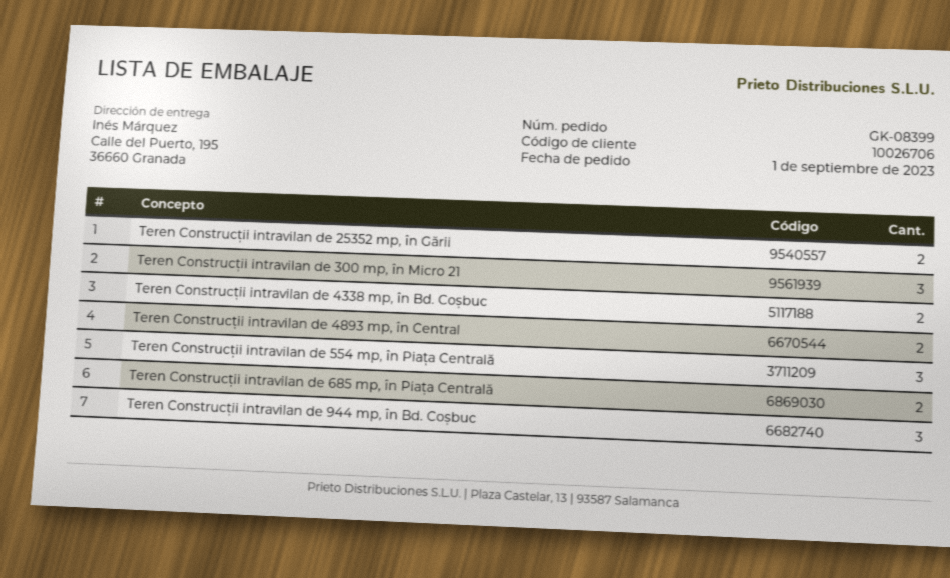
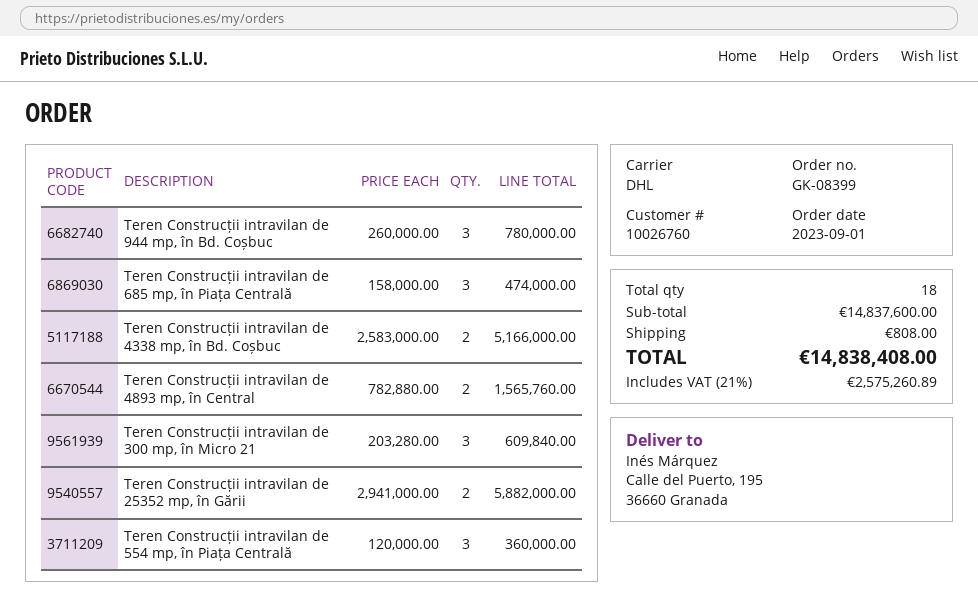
customer number: 10026706 -> 10026760
Teren Construcții intravilan de 685 mp, în Piața Centrală: 2 -> 3

